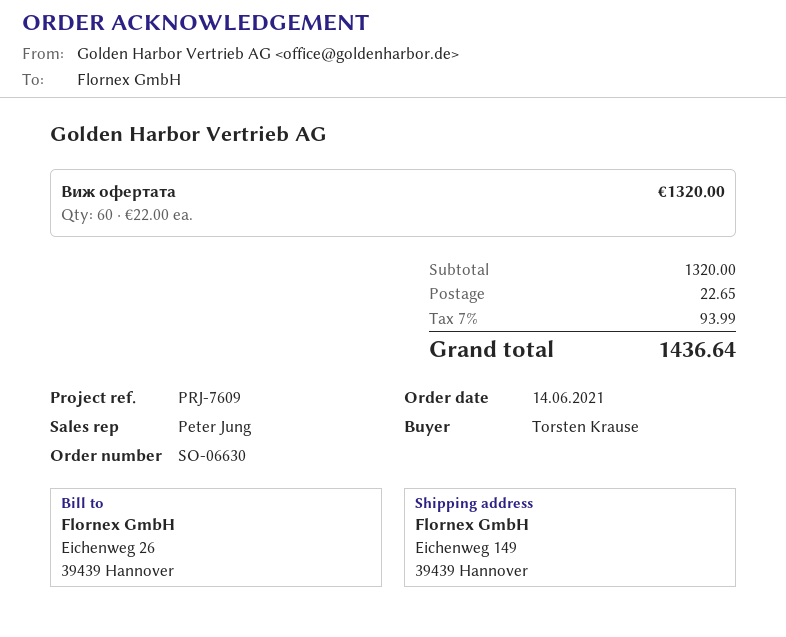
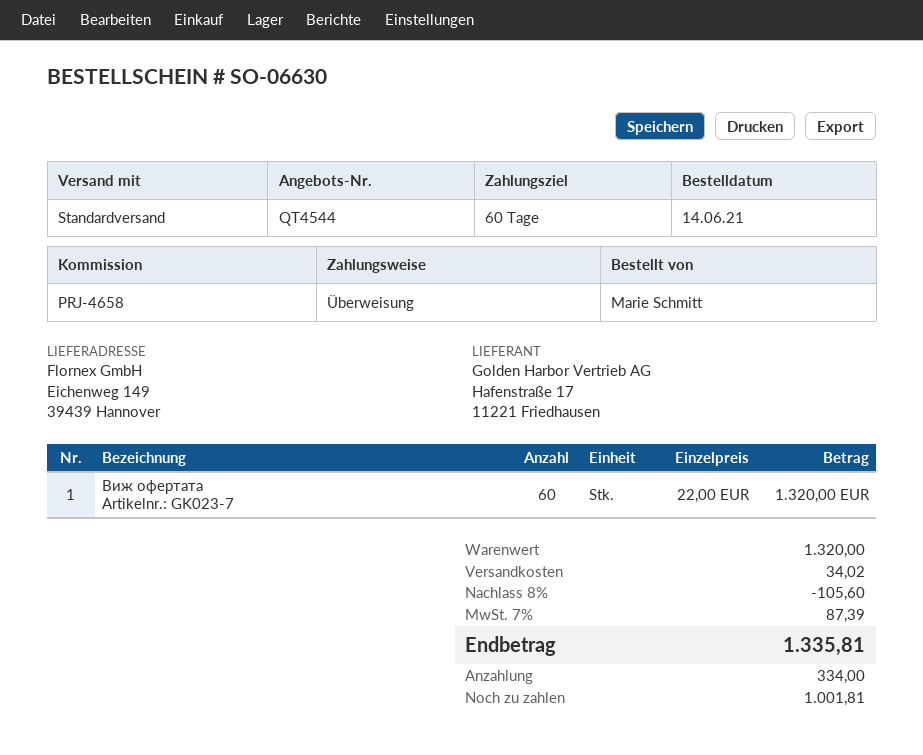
reference: PRJ-7609 -> PRJ-4658
ordered by: Torsten Krause -> Marie Schmitt
discount: none -> 8% = 105.60
shipping: 22.65 -> 34.02
tax: 7% = 93.99 -> 7% = 87.39
total: 1436.64 -> 1335.81

